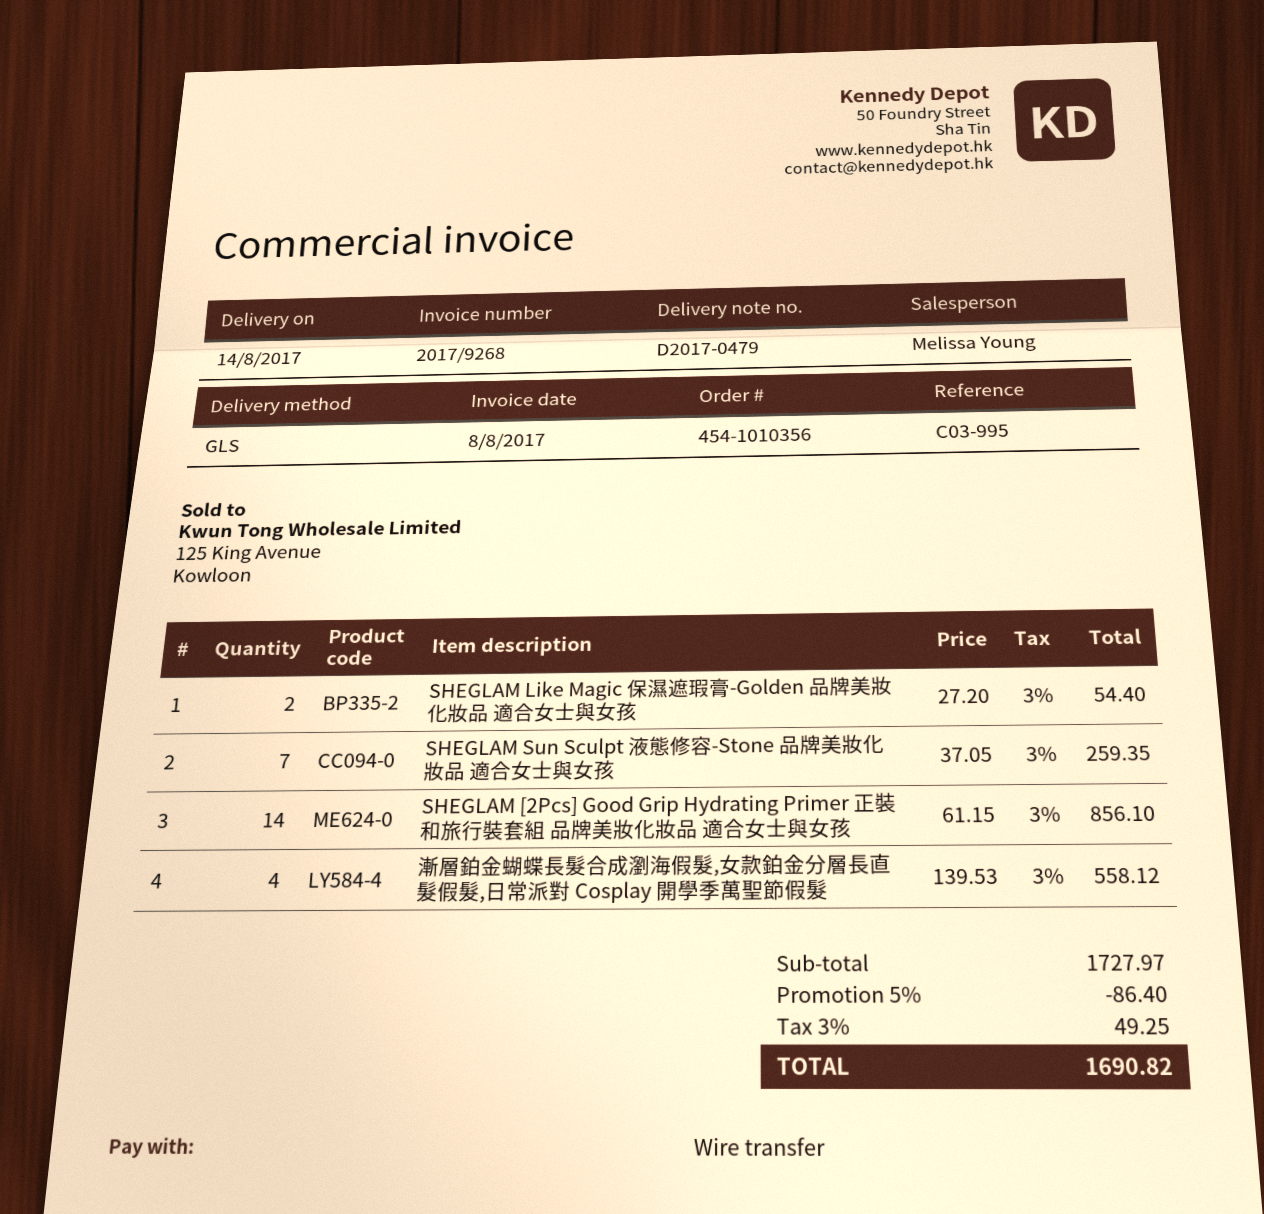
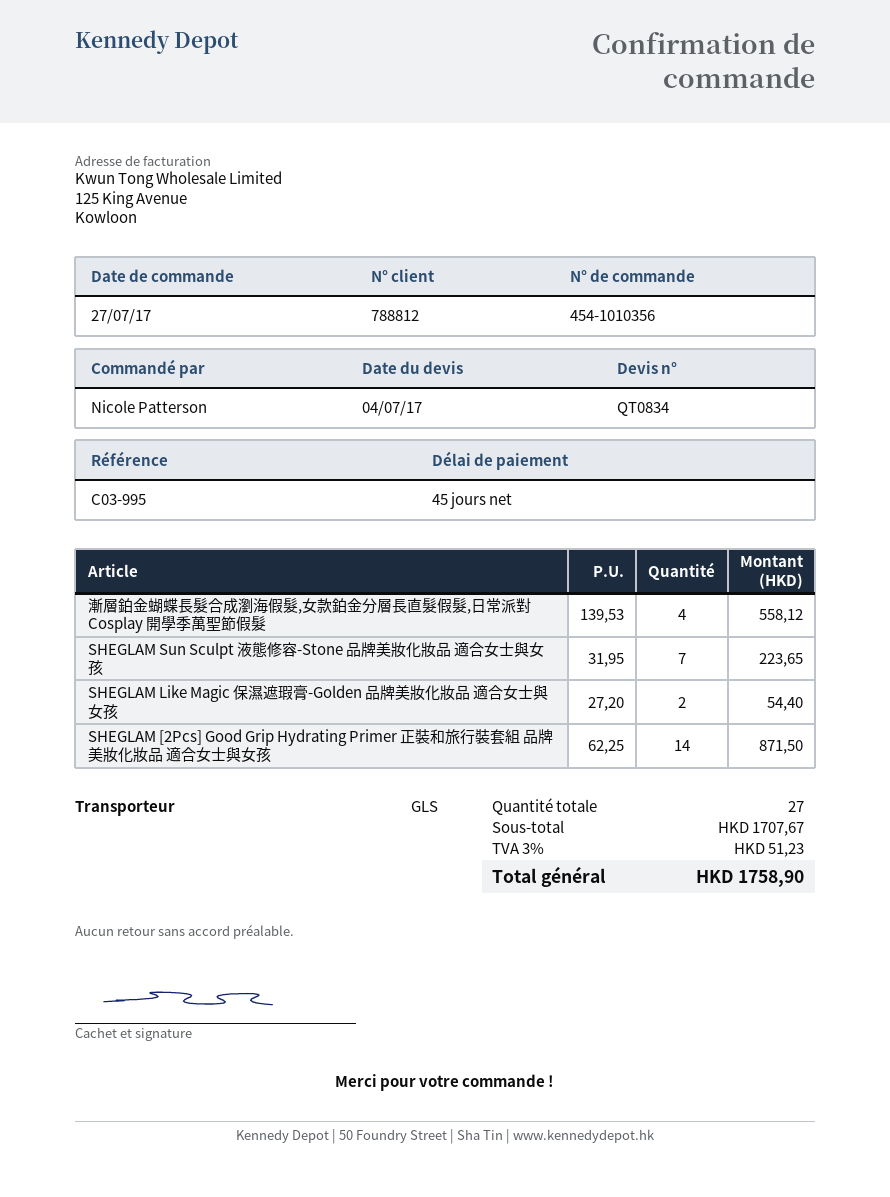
SHEGLAM Sun Sculpt 液態修容-Stone 品牌美妝化妝品 適合女士與女孩: 7 x 37.05 = 259.35 -> 7 x 31.95 = 223.65
SHEGLAM [2Pcs] Good Grip Hydrating Primer 正裝和旅行裝套組 品牌美妝化妝品 適合女士與女孩: 14 x 61.15 = 856.10 -> 14 x 62.25 = 871.50
subtotal: 1727.97 -> 1707.67
discount: 5% = 86.40 -> none
tax: 3% = 49.25 -> 3% = 51.23
total: 1690.82 -> 1758.90

